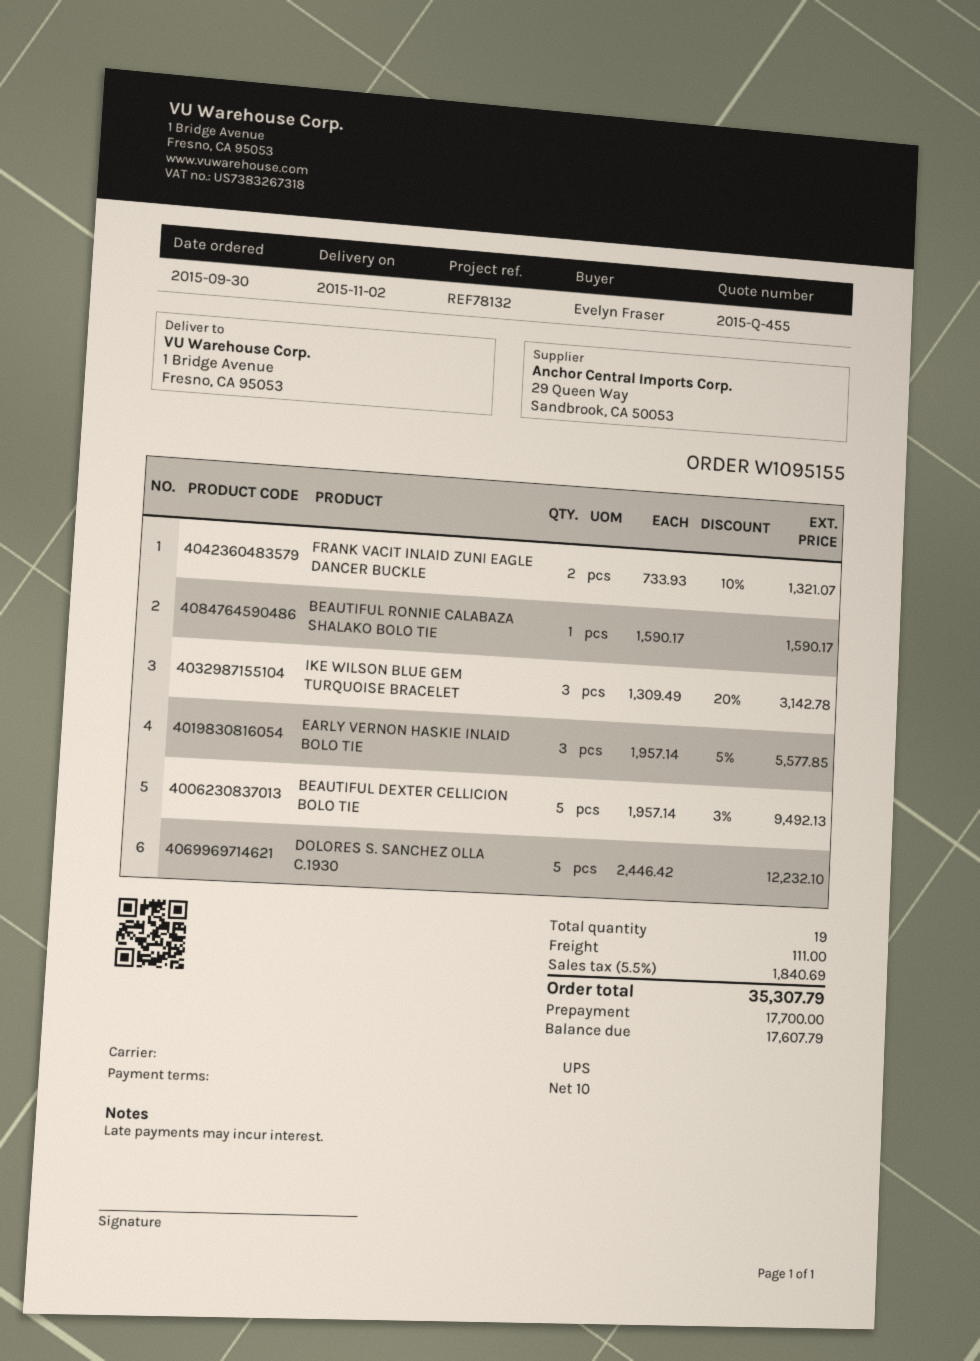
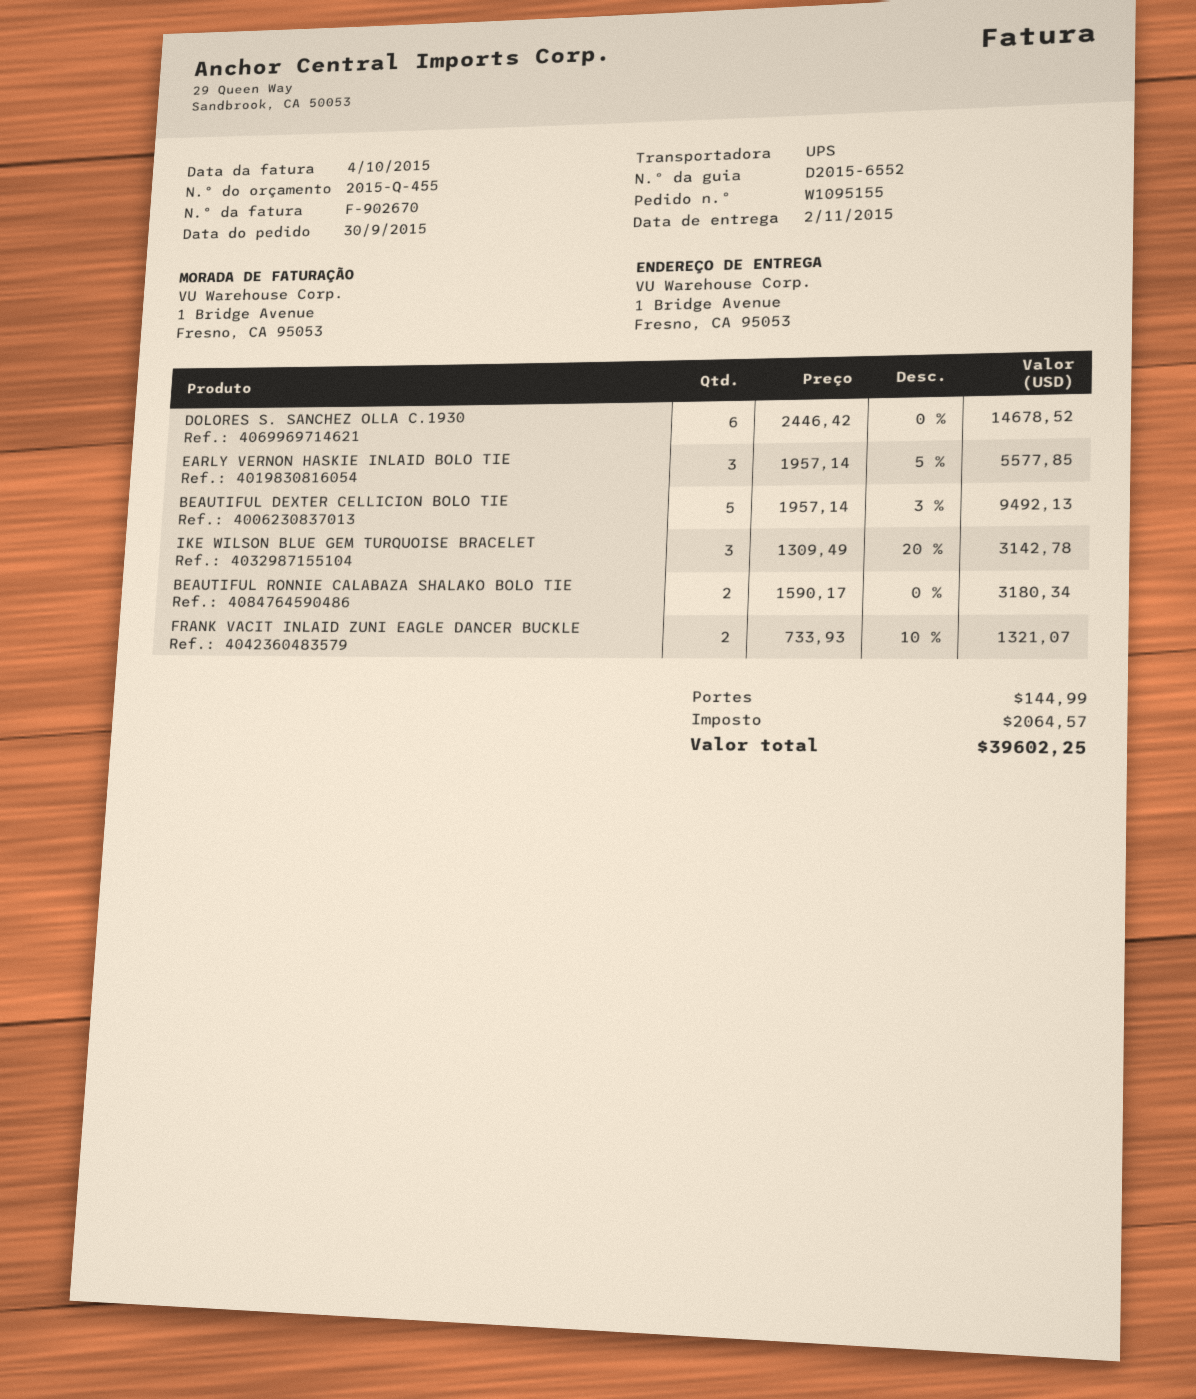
BEAUTIFUL RONNIE CALABAZA SHALAKO BOLO TIE: 1 x 1590.17 = 1590.17 -> 2 x 1590.17 = 3180.34
DOLORES S. SANCHEZ OLLA C.1930: 5 x 2446.42 = 12232.10 -> 6 x 2446.42 = 14678.52
shipping: 111.00 -> 144.99
tax: 1840.69 -> 2064.57
total: 35307.79 -> 39602.25

